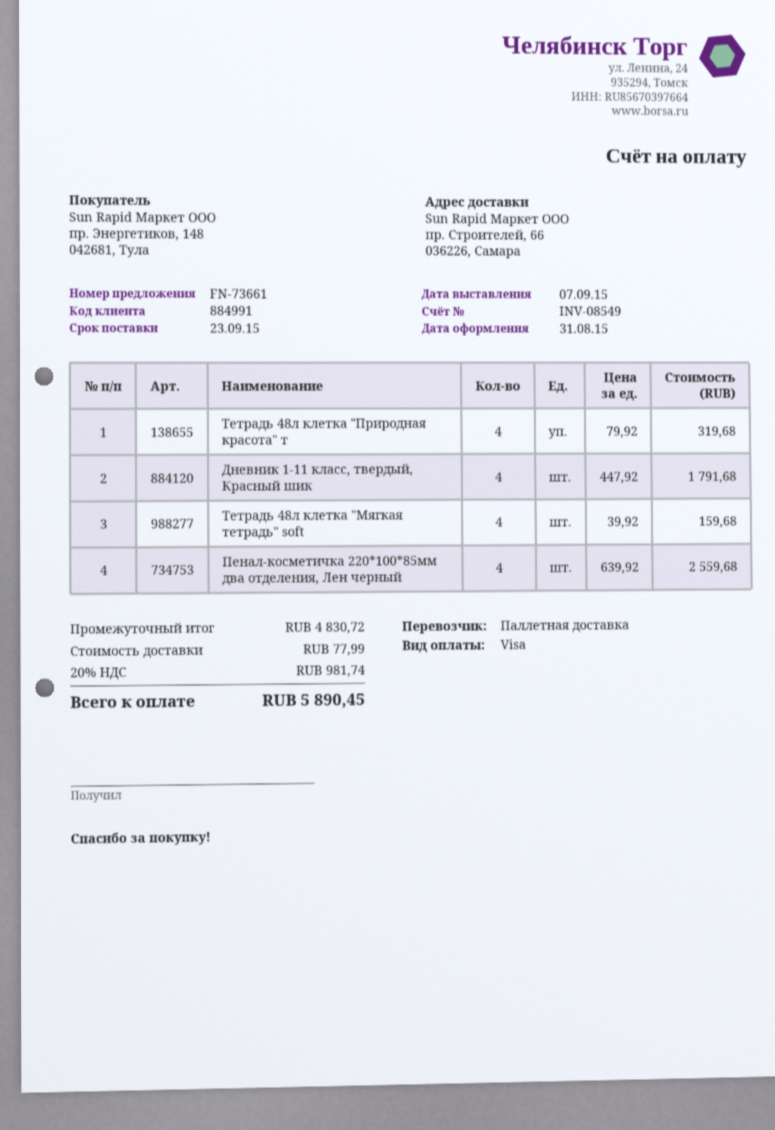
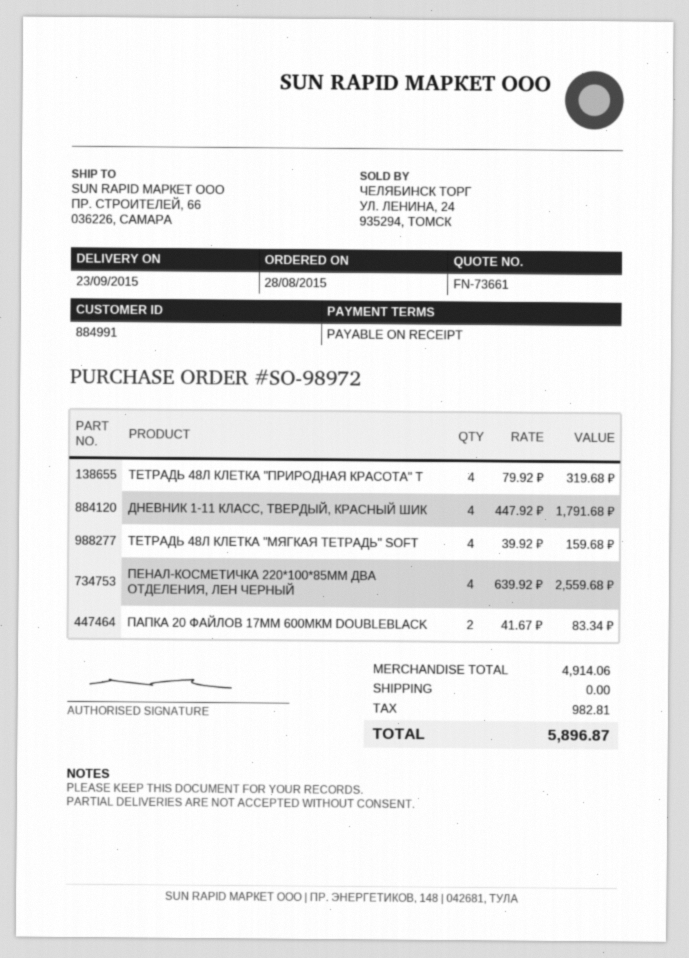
order date: 2015-08-31 -> 2015-08-28
ПАПКА 20 ФАЙЛОВ 17ММ 600МКМ DOUBLEBLACK: none -> 2 x 41.67 = 83.34
subtotal: 4830.72 -> 4914.06
shipping: 77.99 -> 0.00
tax: 981.74 -> 982.81
total: 5890.45 -> 5896.87

